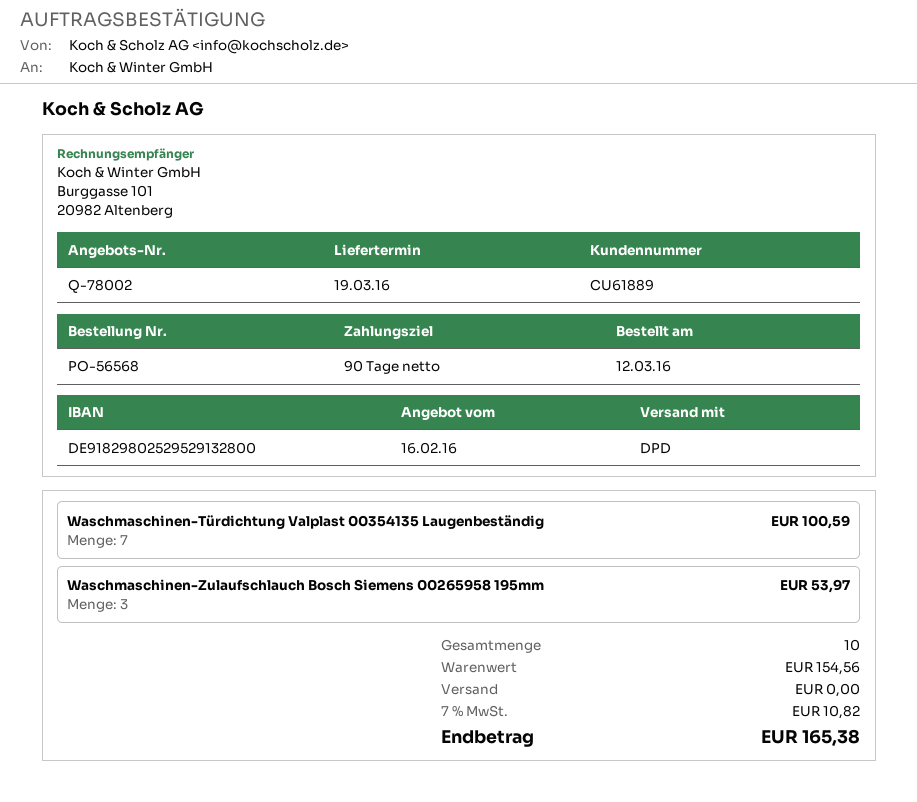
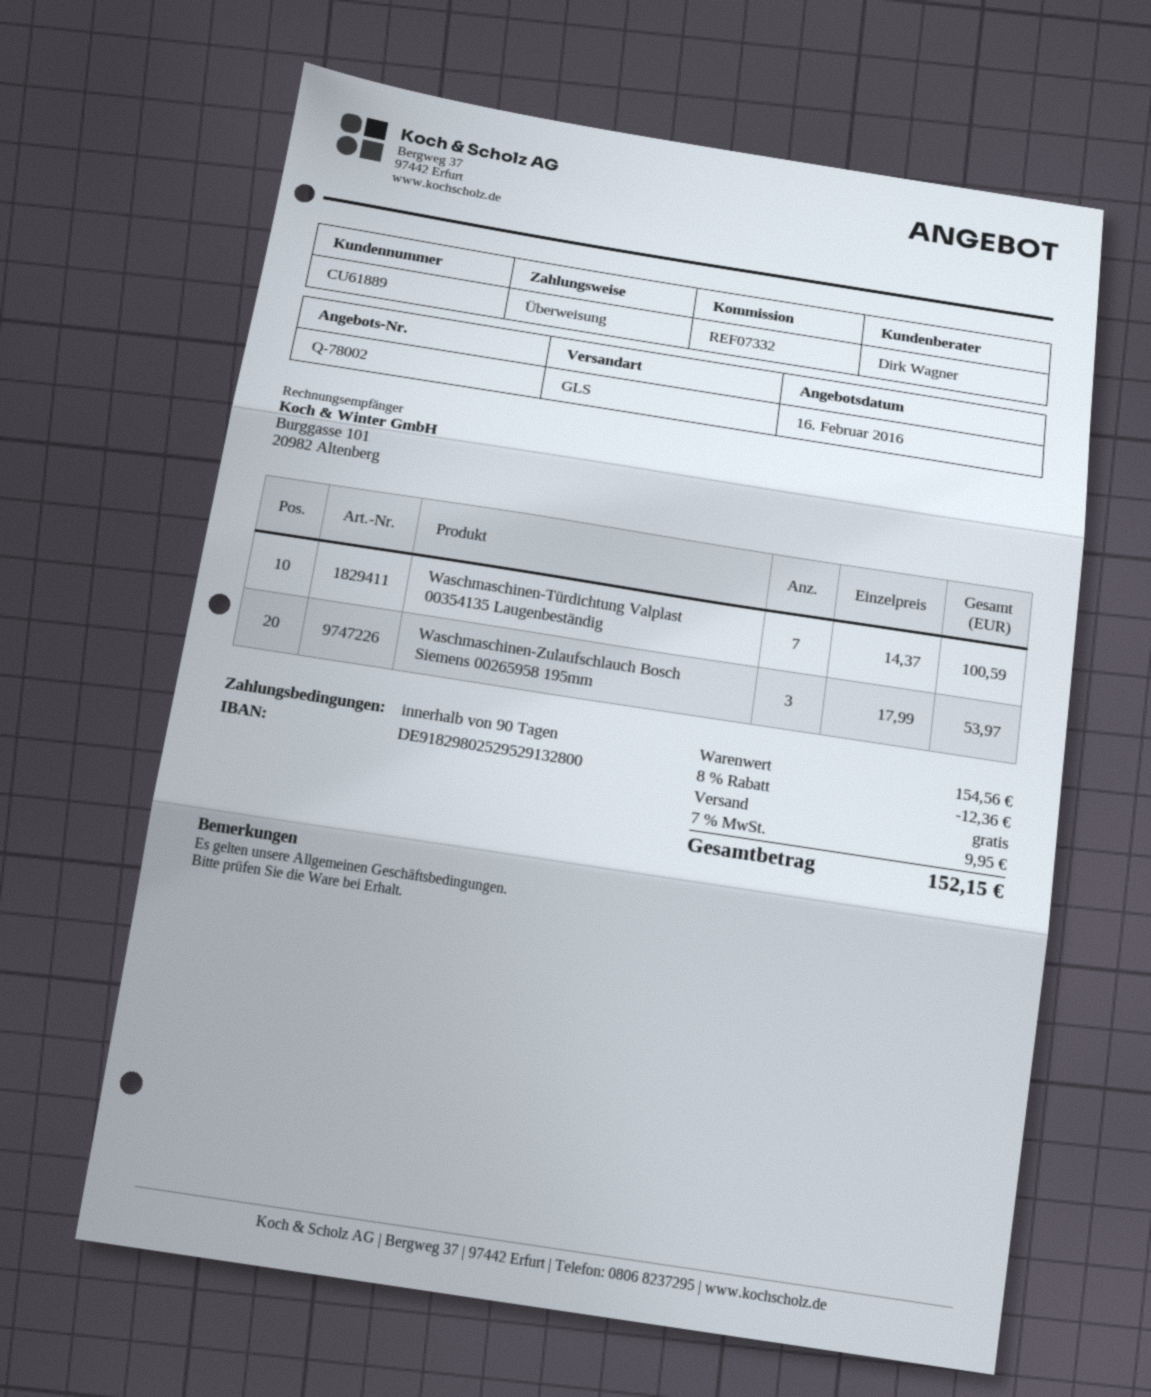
shipping method: DPD -> GLS
discount: none -> 8% = 12.36
tax: 7% = 10.82 -> 7% = 9.95
total: 165.38 -> 152.15

